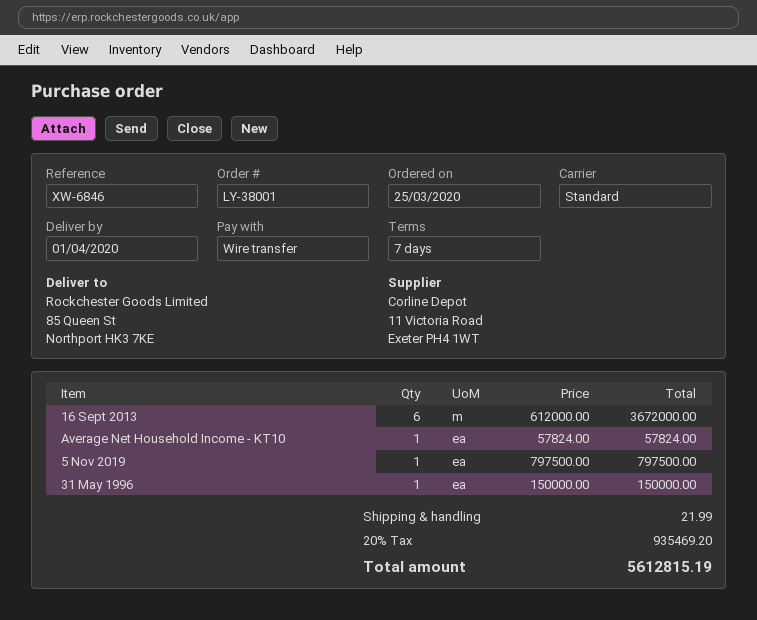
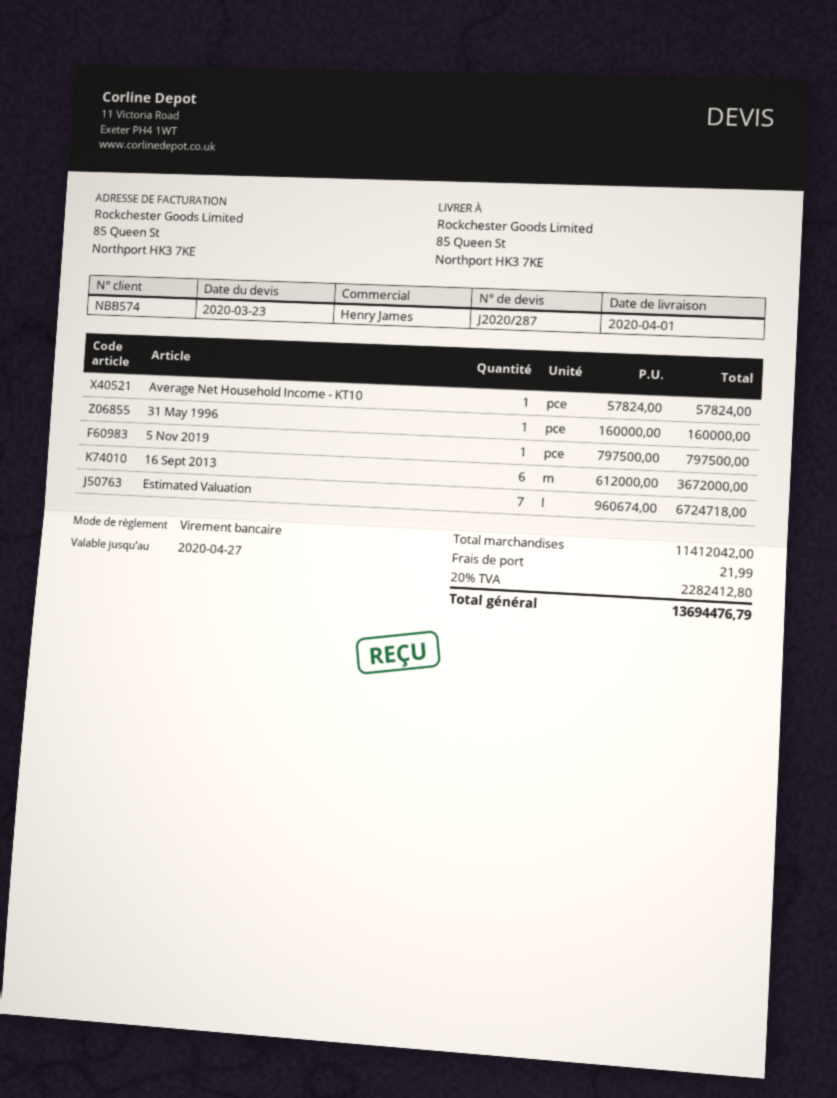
31 May 1996: 1 x 150000.00 = 150000.00 -> 1 x 160000.00 = 160000.00
Estimated Valuation: none -> 7 x 960674.00 = 6724718.00
tax: 20% = 935469.20 -> 20% = 2282412.80
total: 5612815.19 -> 13694476.79

